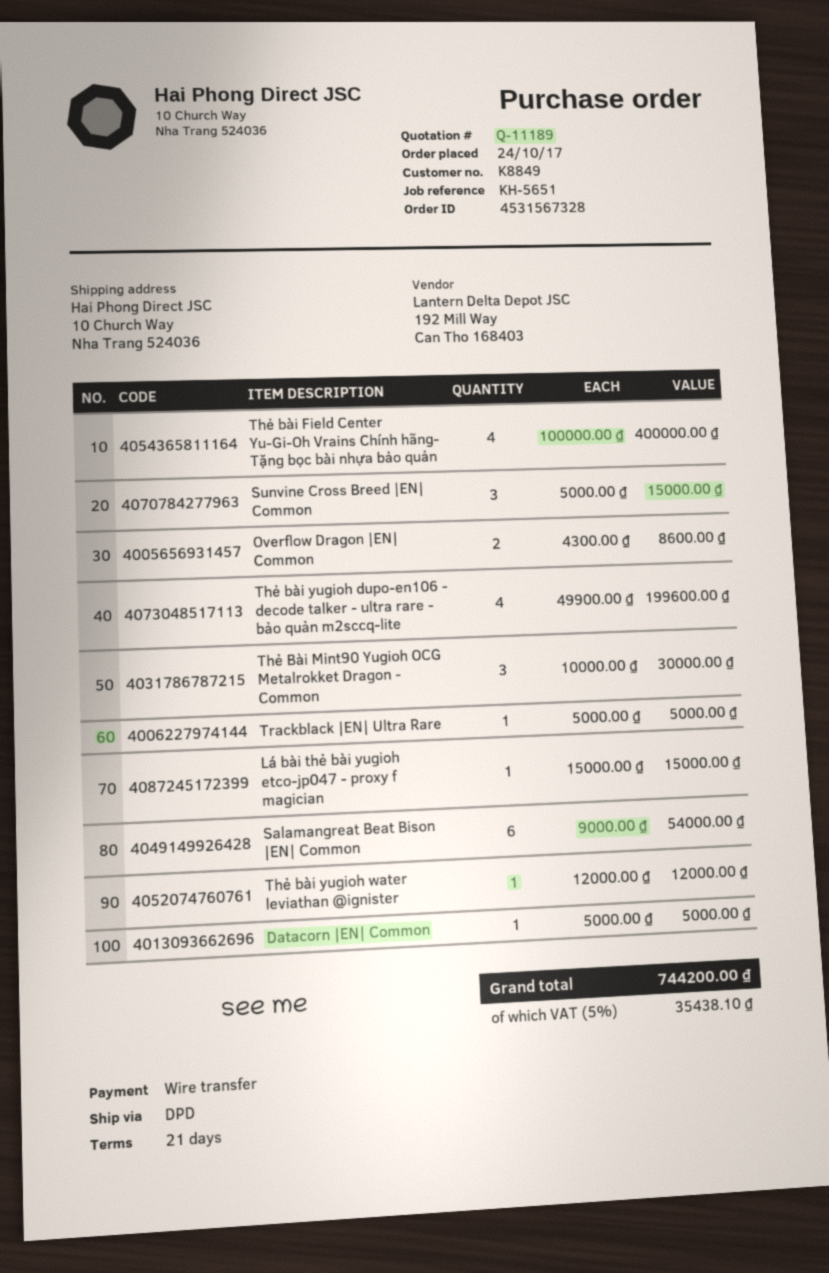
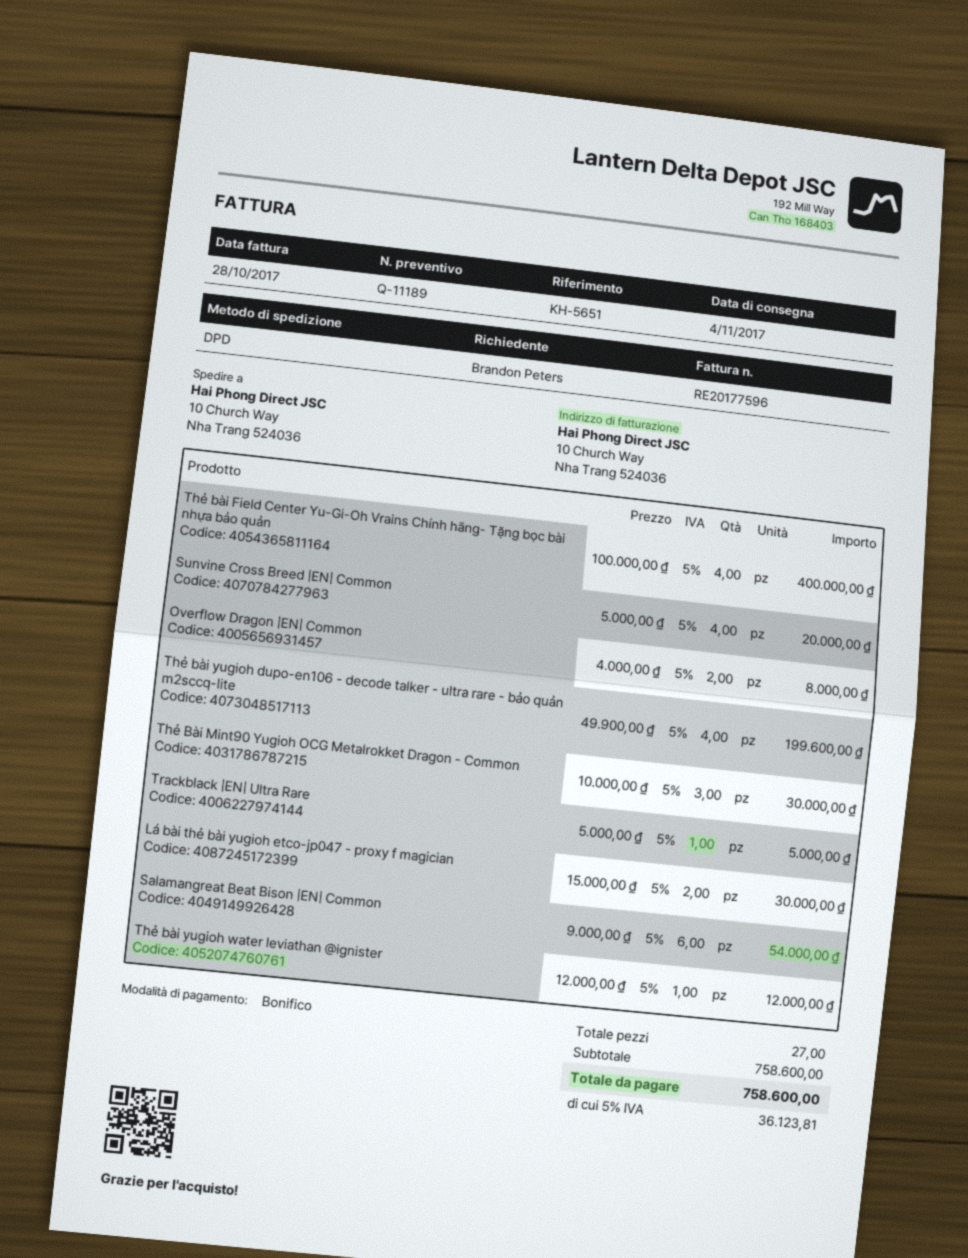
Sunvine Cross Breed |EN| Common: 3 x 5000.00 = 15000.00 -> 4 x 5000.00 = 20000.00
Overflow Dragon |EN| Common: 2 x 4300.00 = 8600.00 -> 2 x 4000.00 = 8000.00
Lá bài thẻ bài yugioh etco-jp047 - proxy f magician: 1 x 15000.00 = 15000.00 -> 2 x 15000.00 = 30000.00
Datacorn |EN| Common: 1 x 5000.00 = 5000.00 -> none
tax: 5% = 35438.10 -> 5% = 36123.81
total: 744200.00 -> 758600.00

